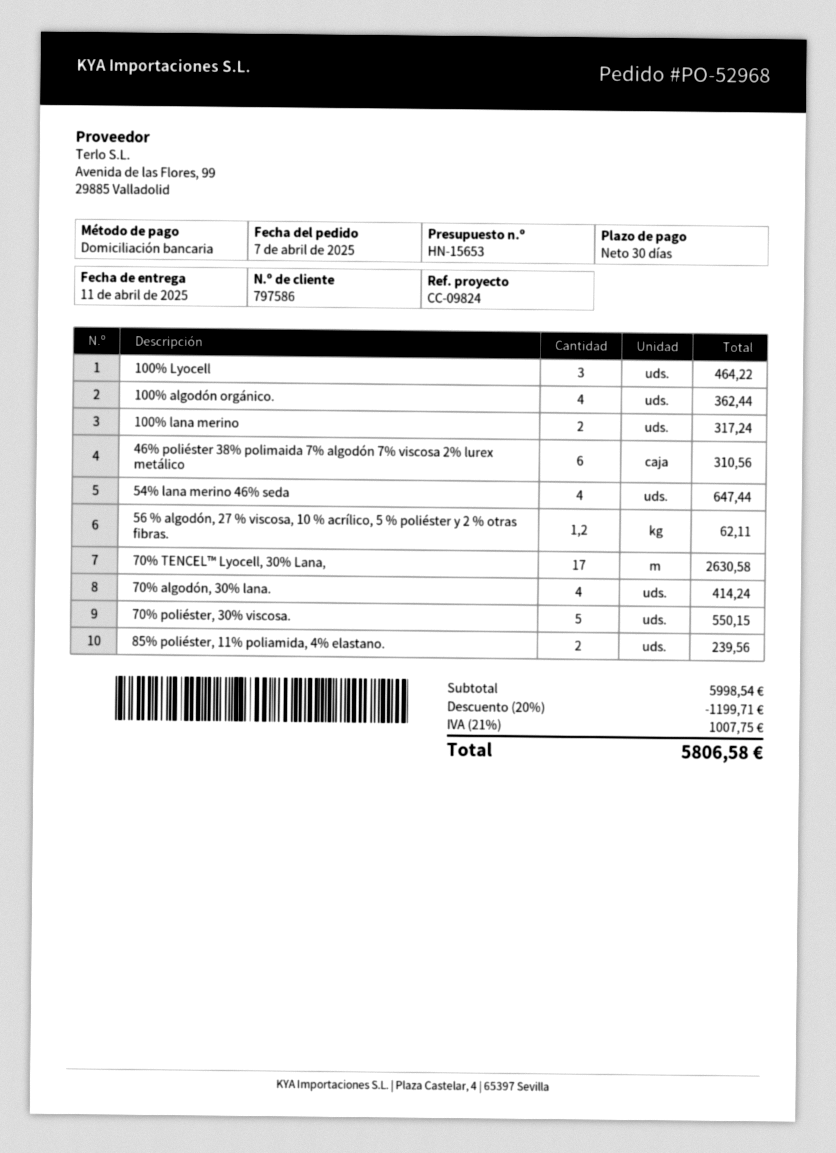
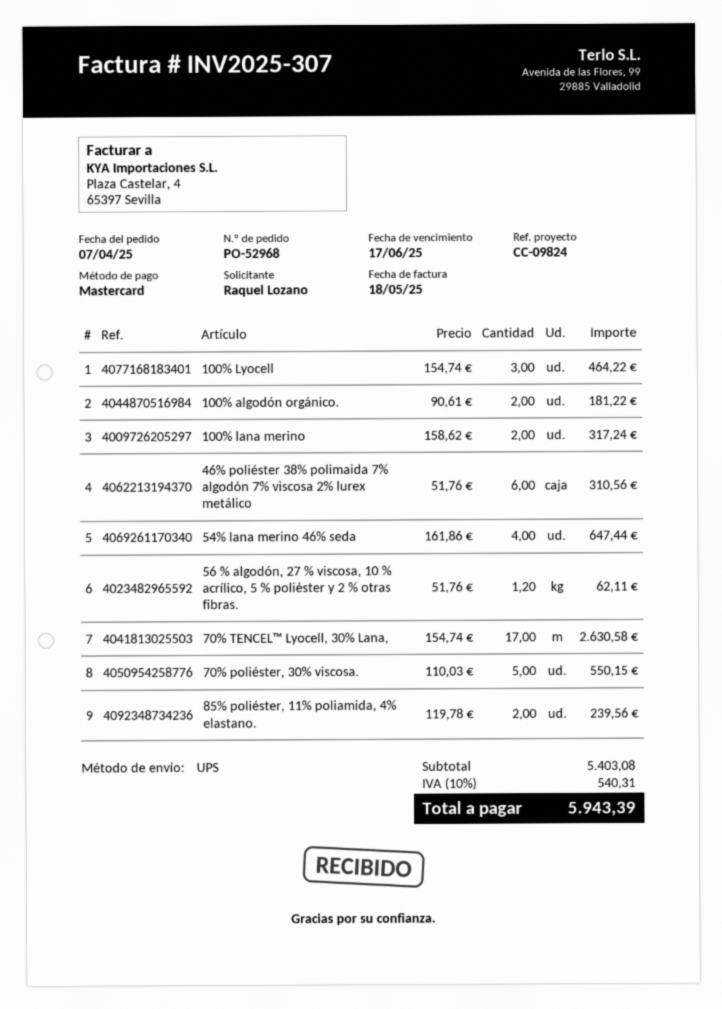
payment method: direct debit -> Mastercard
100% algodón orgánico.: 4 for 362.44 -> 2 for 181.22
70% algodón, 30% lana.: 4 for 414.24 -> none
subtotal: 5998.54 -> 5403.08
discount: 20% = 1199.71 -> none
tax: 21% = 1007.75 -> 10% = 540.31
total: 5806.58 -> 5943.39

